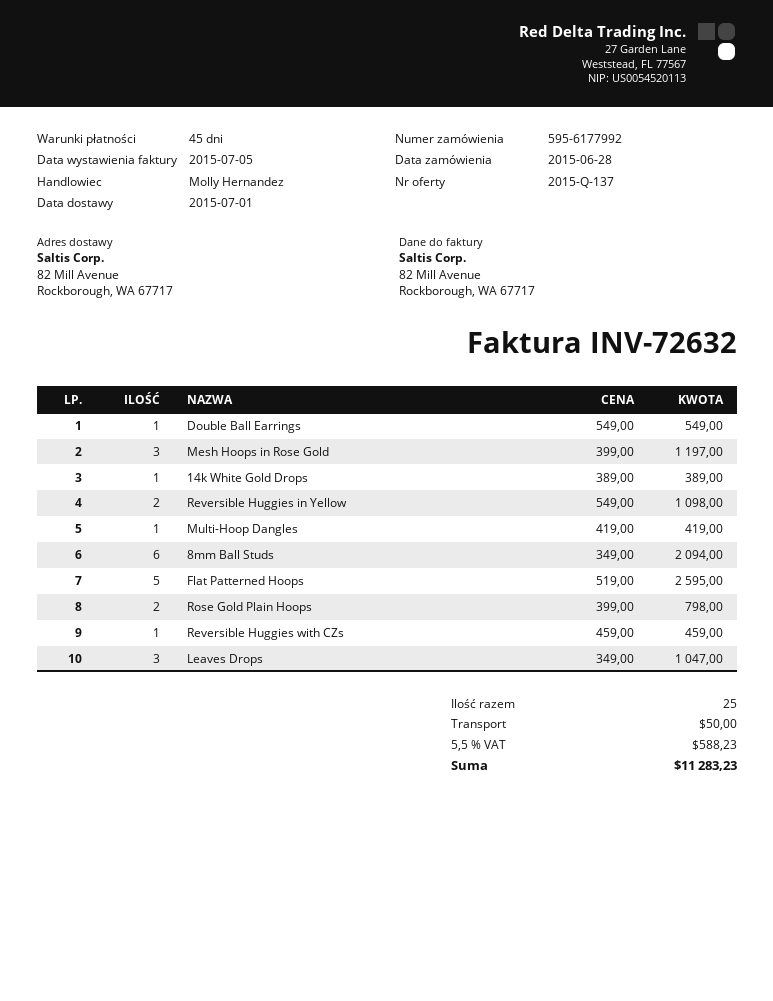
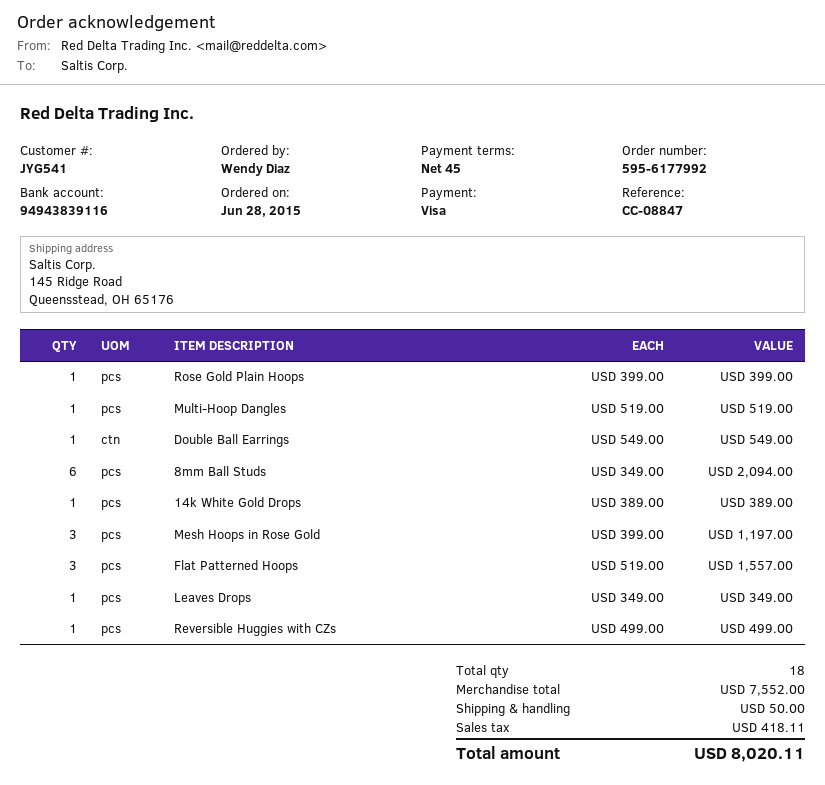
ship to: 82 Mill Avenue, Rockborough, WA 67717 -> 145 Ridge Road, Queensstead, OH 65176
Reversible Huggies in Yellow: 2 x 549.00 = 1098.00 -> none
Multi-Hoop Dangles: 1 x 419.00 = 419.00 -> 1 x 519.00 = 519.00
Flat Patterned Hoops: 5 x 519.00 = 2595.00 -> 3 x 519.00 = 1557.00
Rose Gold Plain Hoops: 2 x 399.00 = 798.00 -> 1 x 399.00 = 399.00
Reversible Huggies with CZs: 1 x 459.00 = 459.00 -> 1 x 499.00 = 499.00
Leaves Drops: 3 x 349.00 = 1047.00 -> 1 x 349.00 = 349.00
total quantity: 25 -> 18
tax: 588.23 -> 418.11
total: 11283.23 -> 8020.11

